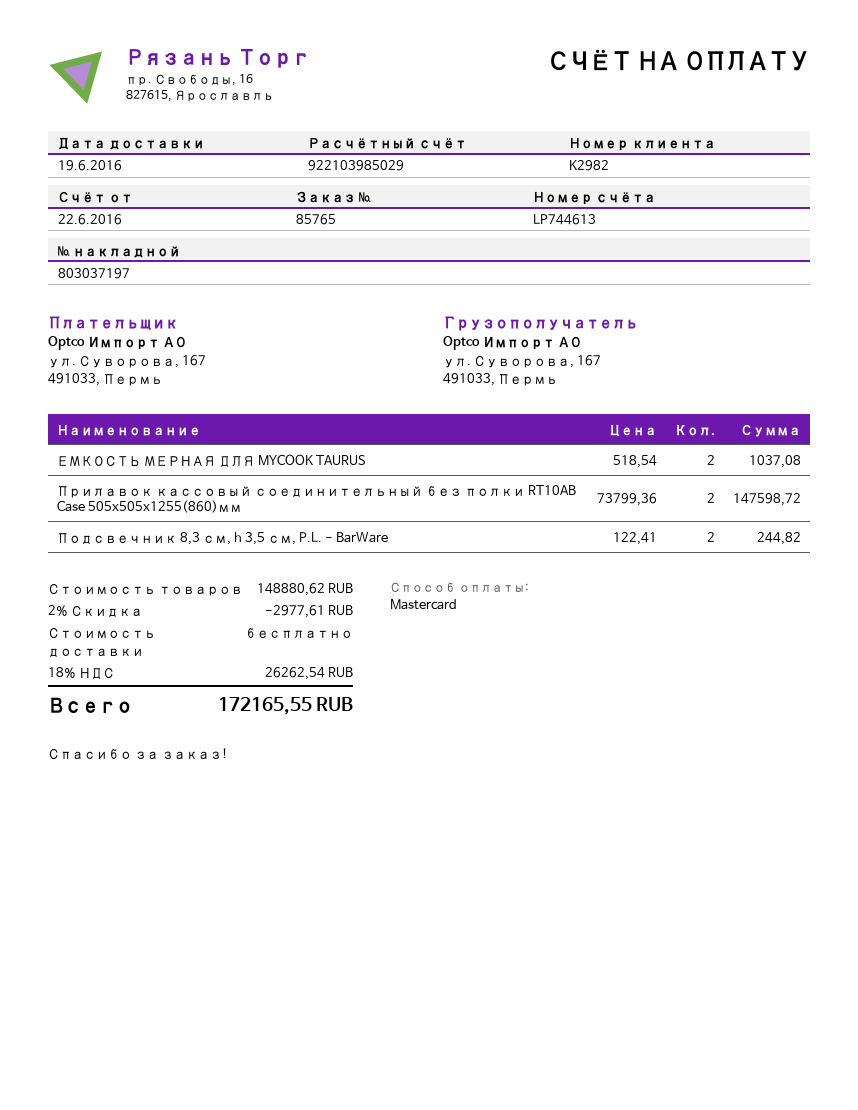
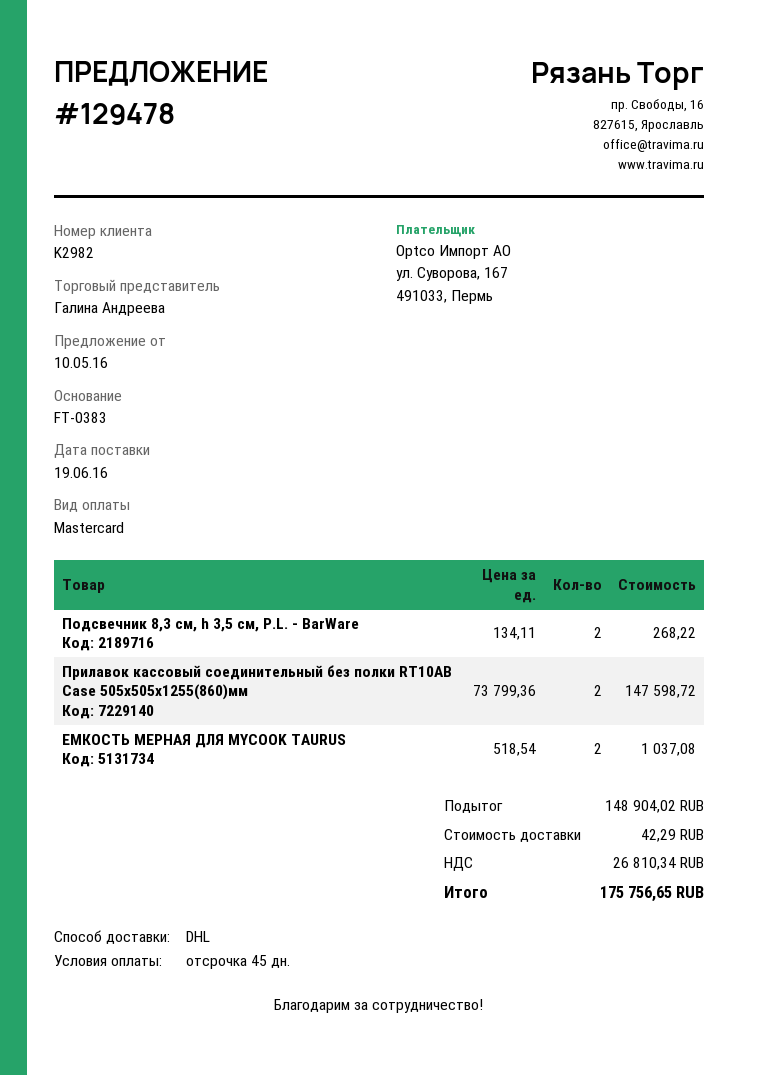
Подсвечник 8,3 см, h 3,5 см, P.L. - BarWare: 2 x 122.41 = 244.82 -> 2 x 134.11 = 268.22
subtotal: 148880.62 -> 148904.02
discount: 2% = 2977.61 -> none
shipping: 0.00 -> 42.29
tax: 26262.54 -> 26810.34
total: 172165.55 -> 175756.65

